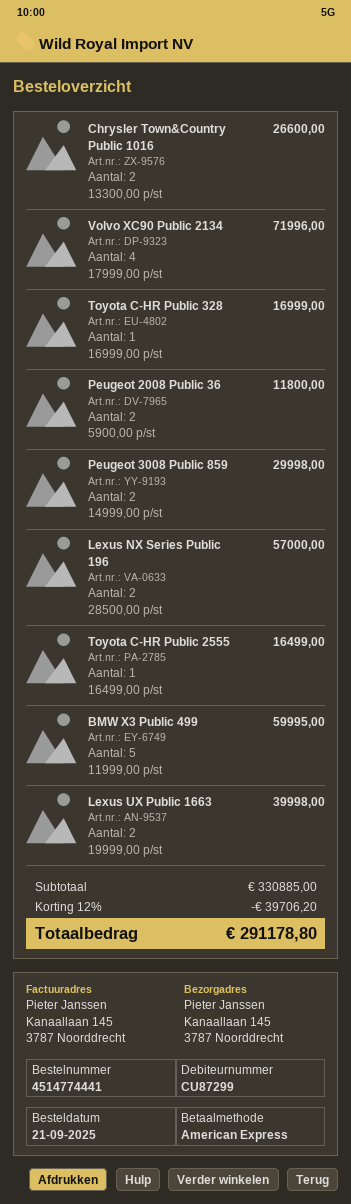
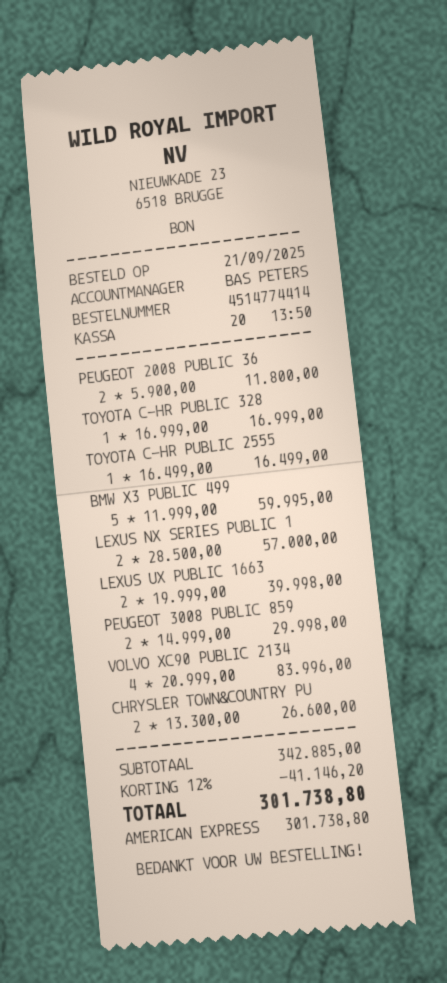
order number: 4514774441 -> 4514774414
Volvo XC90 Public 2134: 4 x 17999.00 = 71996.00 -> 4 x 20999.00 = 83996.00
subtotal: 330885.00 -> 342885.00
discount: 12% = 39706.20 -> 12% = 41146.20
total: 291178.80 -> 301738.80

